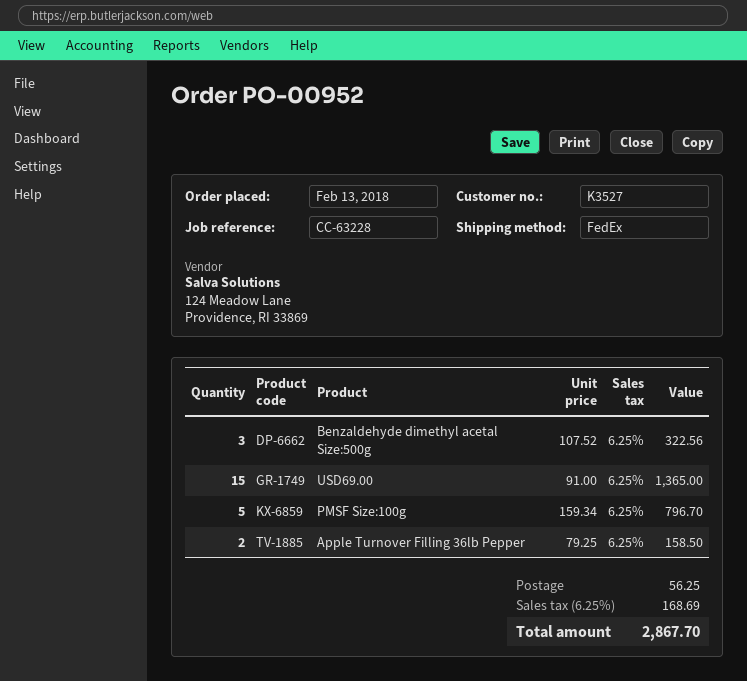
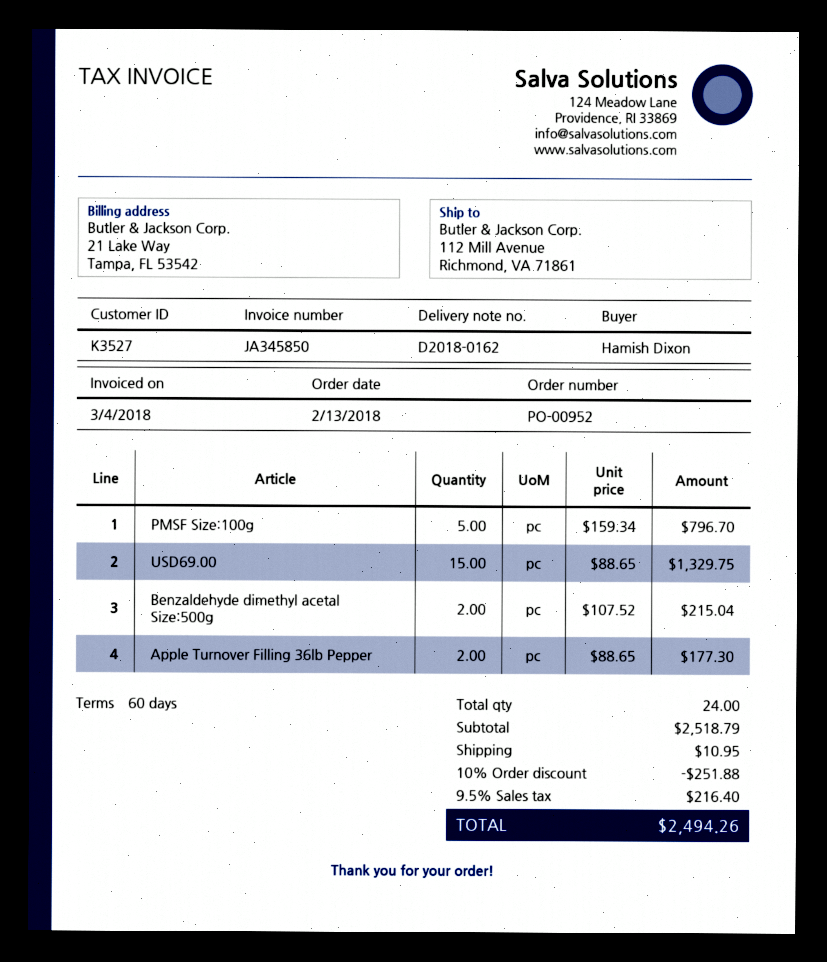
Benzaldehyde dimethyl acetal Size:500g: 3 x 107.52 = 322.56 -> 2 x 107.52 = 215.04
USD69.00: 15 x 91.00 = 1365.00 -> 15 x 88.65 = 1329.75
Apple Turnover Filling 36lb Pepper: 2 x 79.25 = 158.50 -> 2 x 88.65 = 177.30
discount: none -> 10% = 251.88
shipping: 56.25 -> 10.95
tax: 6.25% = 168.69 -> 9.5% = 216.40
total: 2867.70 -> 2494.26

